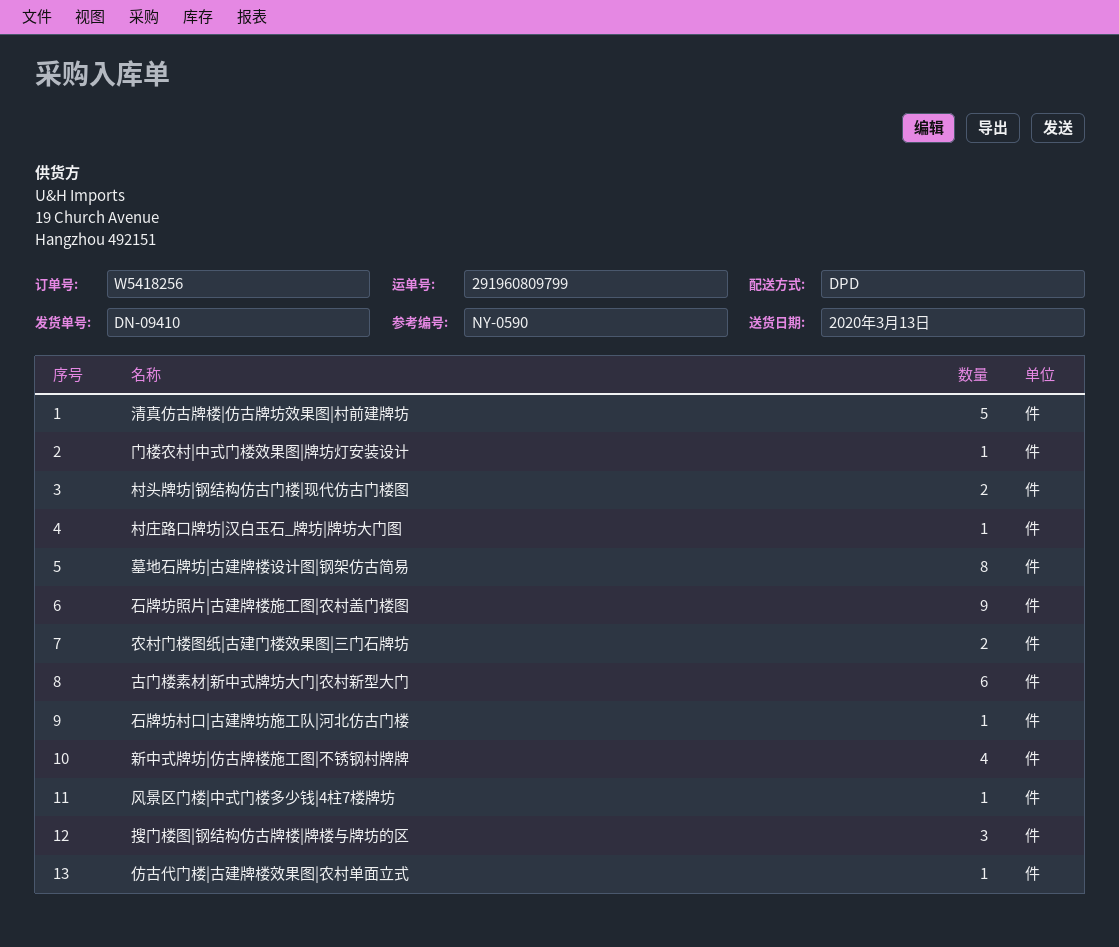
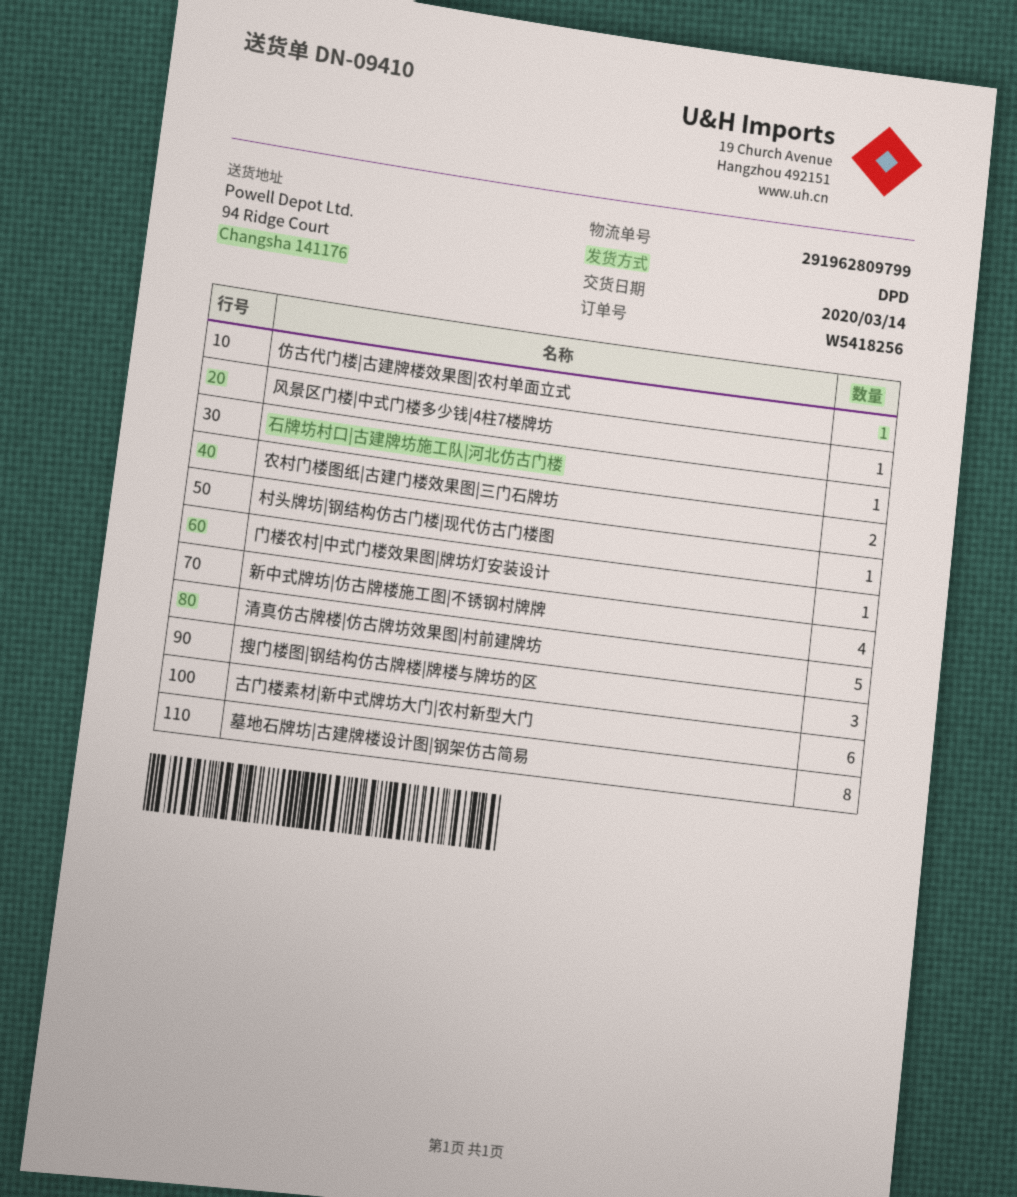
delivery date: 2020-03-13 -> 2020-03-14
tracking number: 291960809799 -> 291962809799
村头牌坊|钢结构仿古门楼|现代仿古门楼图: 2 -> 1
村庄路口牌坊|汉白玉石_牌坊|牌坊大门图: 1 -> none
石牌坊照片|古建牌楼施工图|农村盖门楼图: 9 -> none

